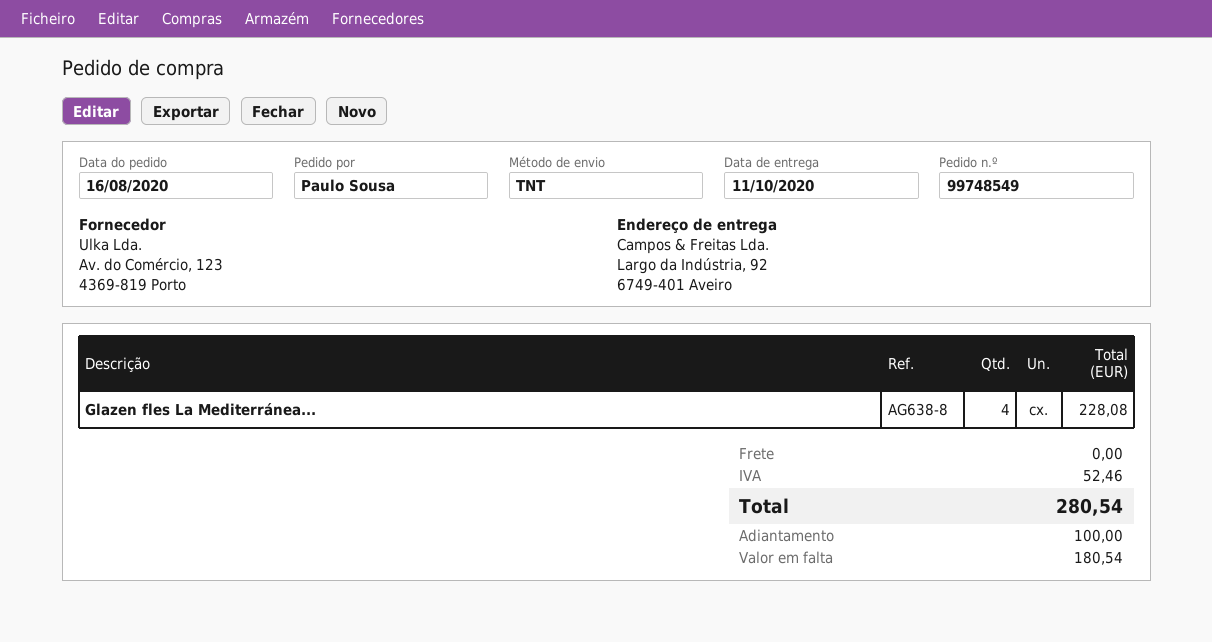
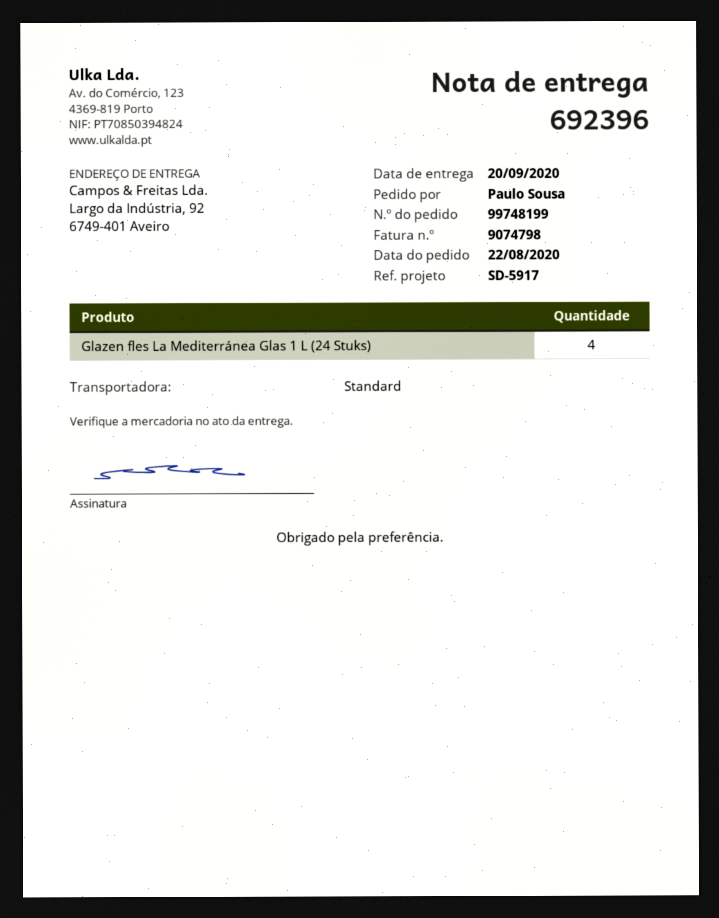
order number: 99748549 -> 99748199
order date: 2020-08-16 -> 2020-08-22
delivery date: 2020-10-11 -> 2020-09-20
shipping method: TNT -> standard

